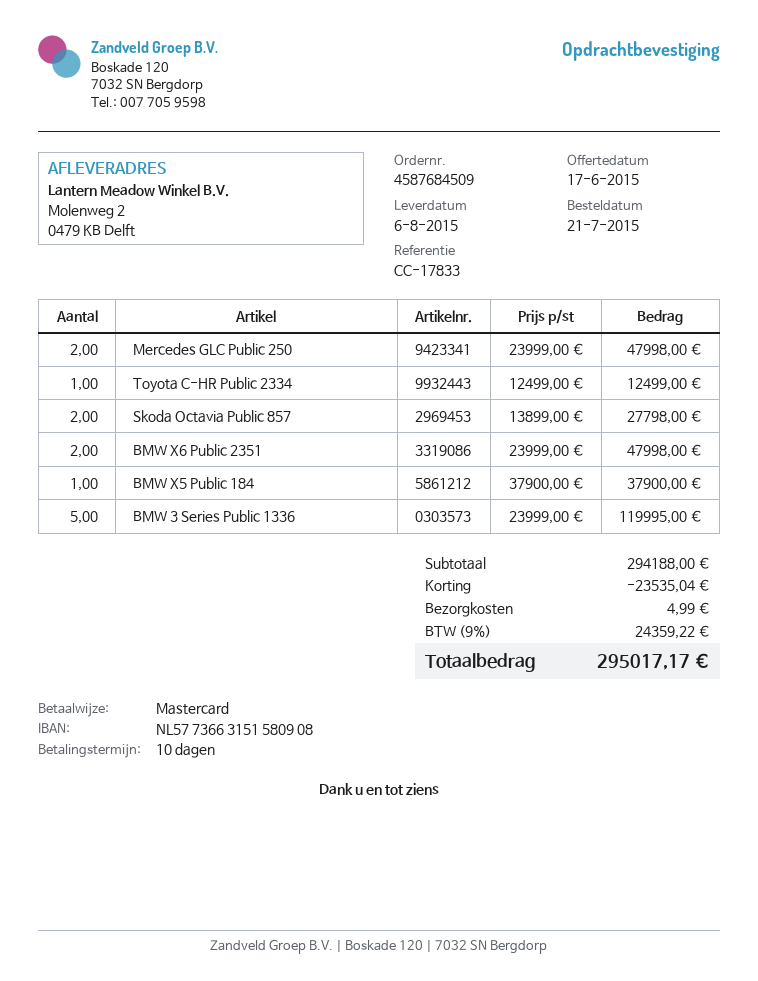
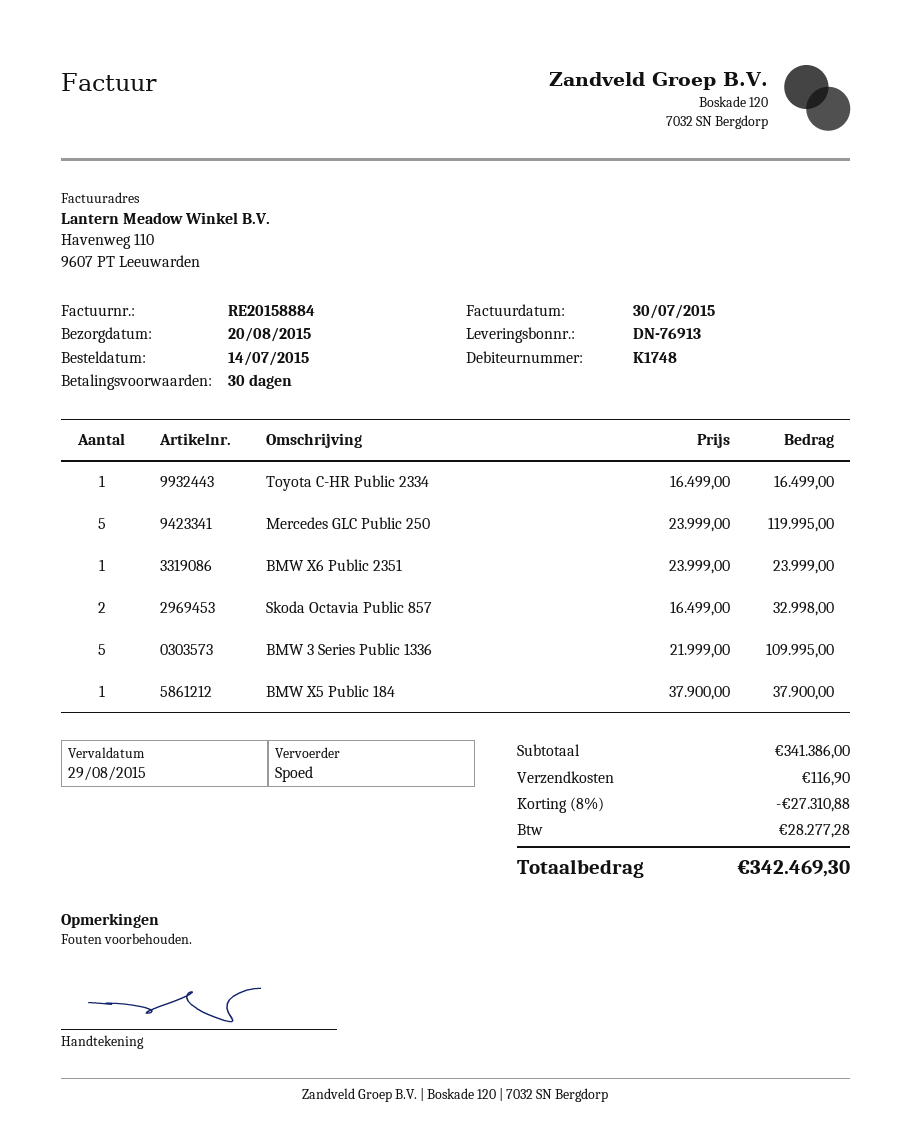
order date: 2015-07-21 -> 2015-07-14
delivery date: 2015-08-06 -> 2015-08-20
payment terms: 10 days -> 30 days
Mercedes GLC Public 250: 2 x 23999.00 = 47998.00 -> 5 x 23999.00 = 119995.00
Toyota C-HR Public 2334: 1 x 12499.00 = 12499.00 -> 1 x 16499.00 = 16499.00
Skoda Octavia Public 857: 2 x 13899.00 = 27798.00 -> 2 x 16499.00 = 32998.00
BMW X6 Public 2351: 2 x 23999.00 = 47998.00 -> 1 x 23999.00 = 23999.00
BMW 3 Series Public 1336: 5 x 23999.00 = 119995.00 -> 5 x 21999.00 = 109995.00
subtotal: 294188.00 -> 341386.00
discount: 23535.04 -> 27310.88
shipping: 4.99 -> 116.90
tax: 24359.22 -> 28277.28
total: 295017.17 -> 342469.30

